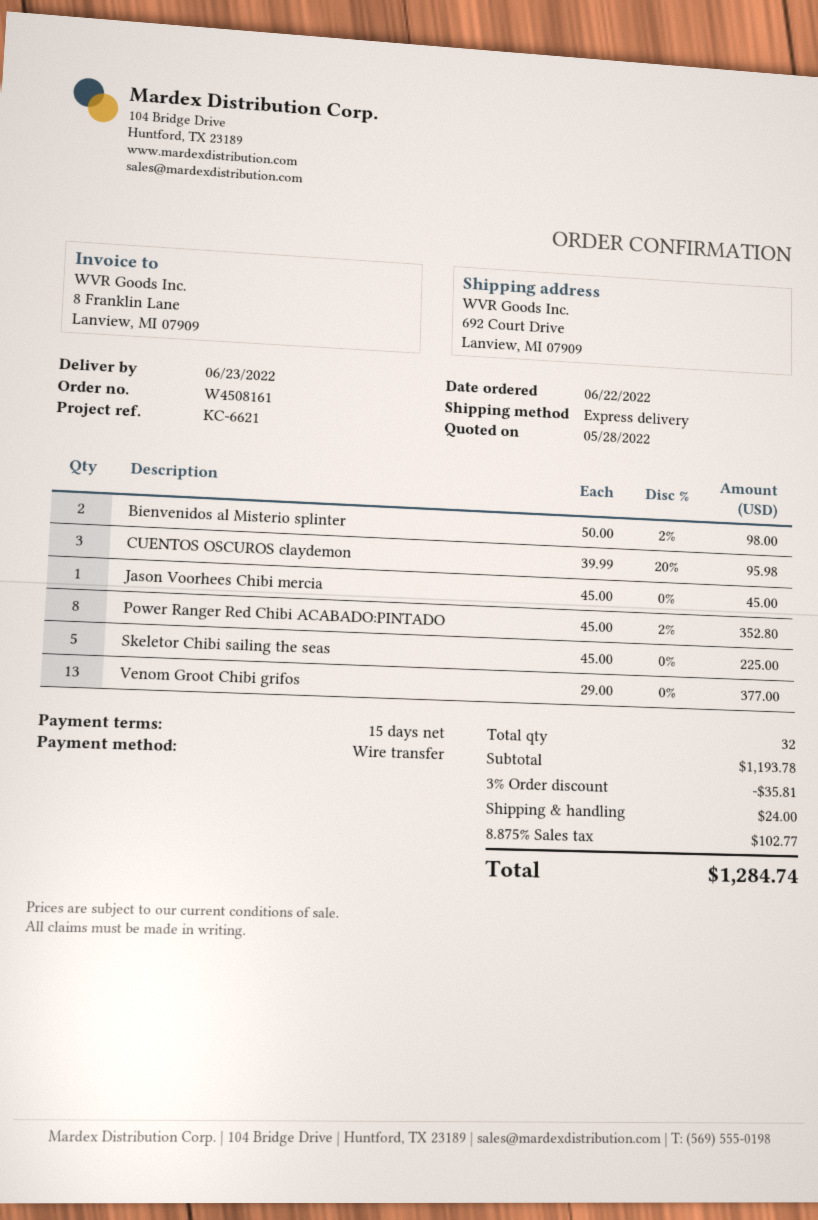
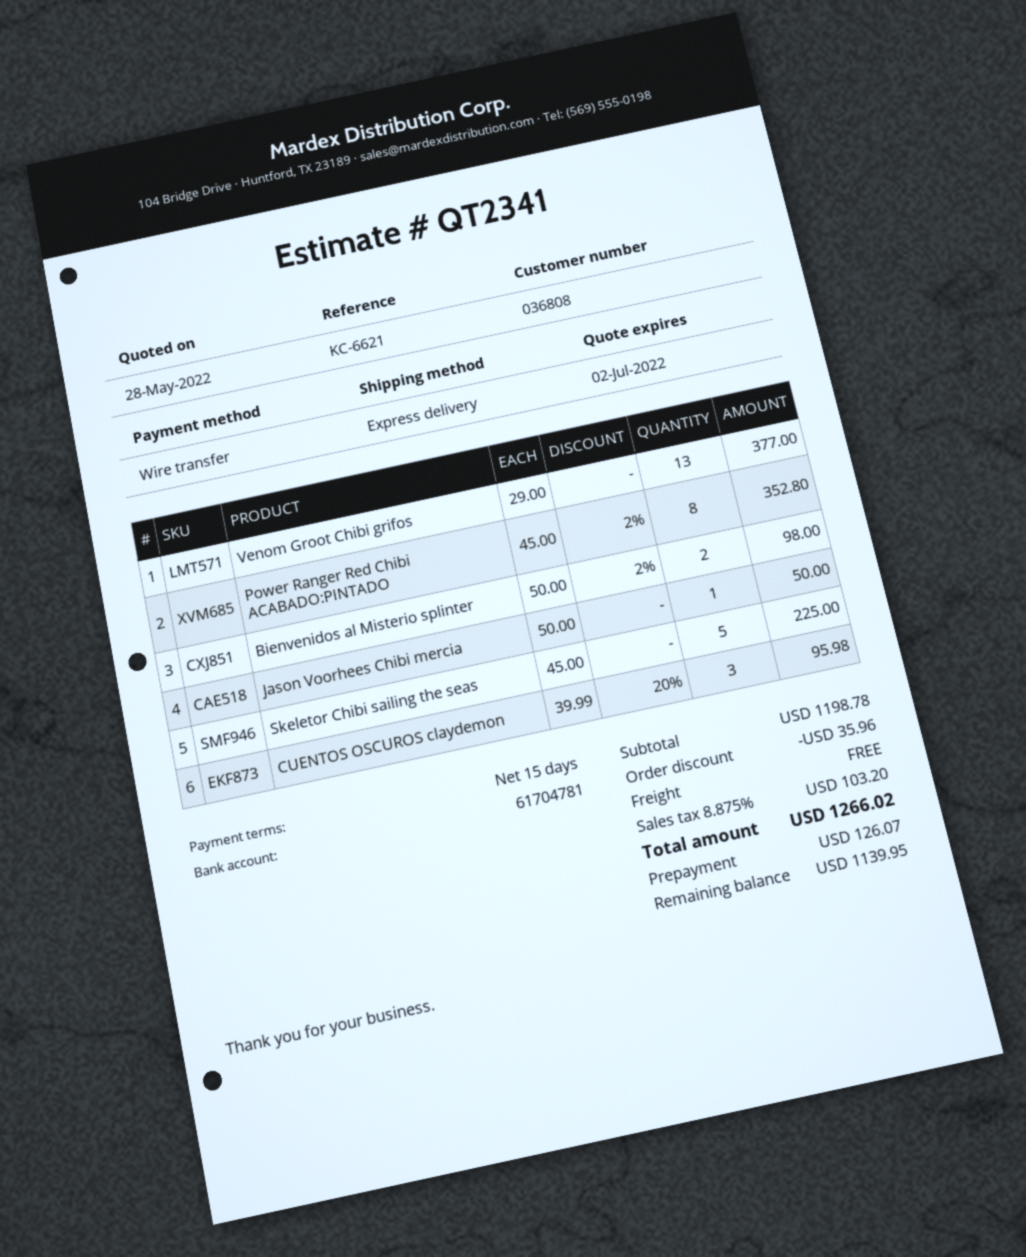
Jason Voorhees Chibi mercia: 1 x 45.00 = 45.00 -> 1 x 50.00 = 50.00
subtotal: 1193.78 -> 1198.78
discount: 35.81 -> 35.96
shipping: 24.00 -> 0.00
tax: 8.875% = 102.77 -> 8.875% = 103.20
total: 1284.74 -> 1266.02

